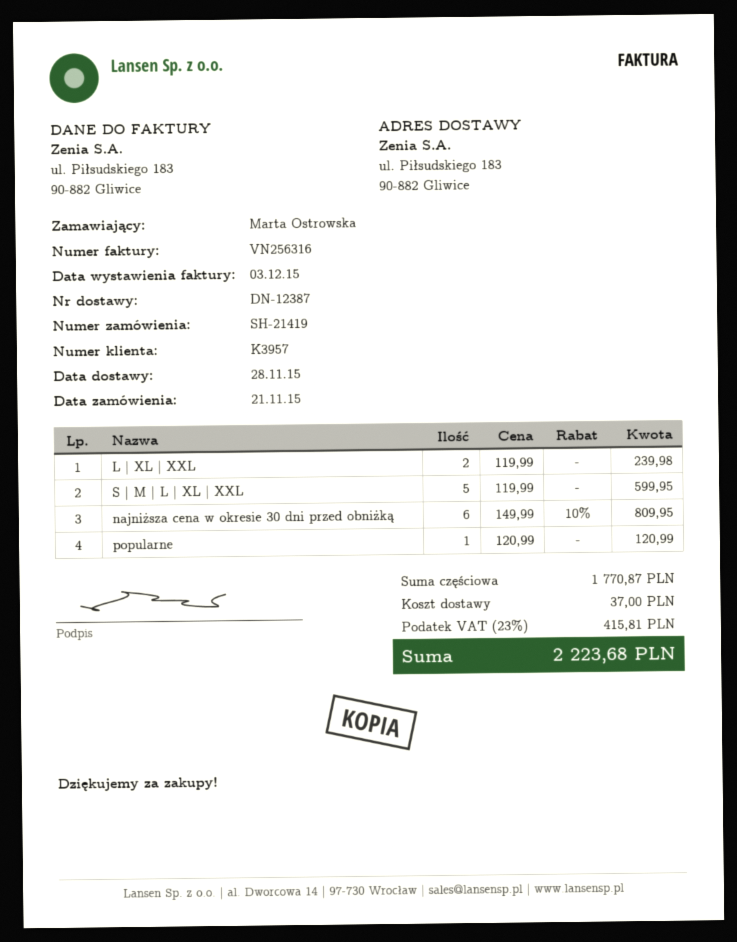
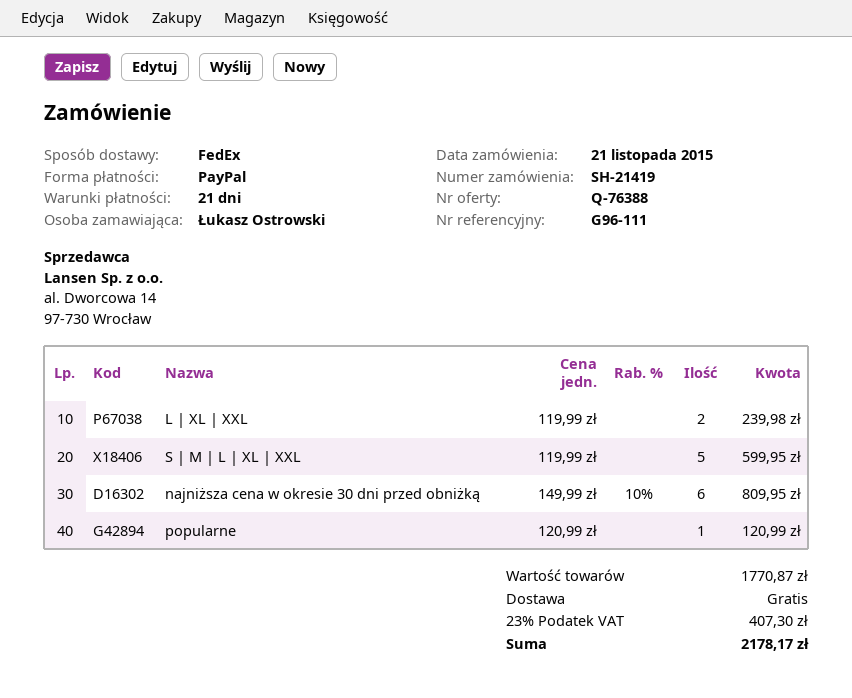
ordered by: Marta Ostrowska -> Łukasz Ostrowski
shipping: 37.00 -> 0.00
tax: 23% = 415.81 -> 23% = 407.30
total: 2223.68 -> 2178.17

